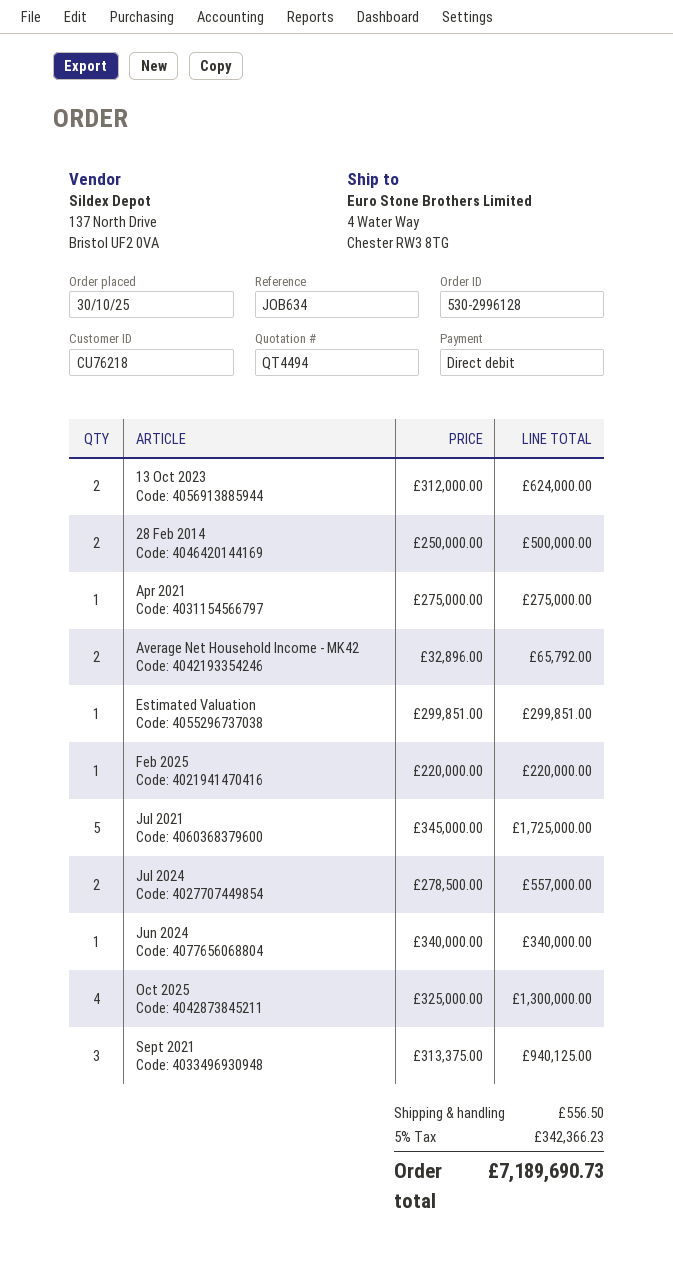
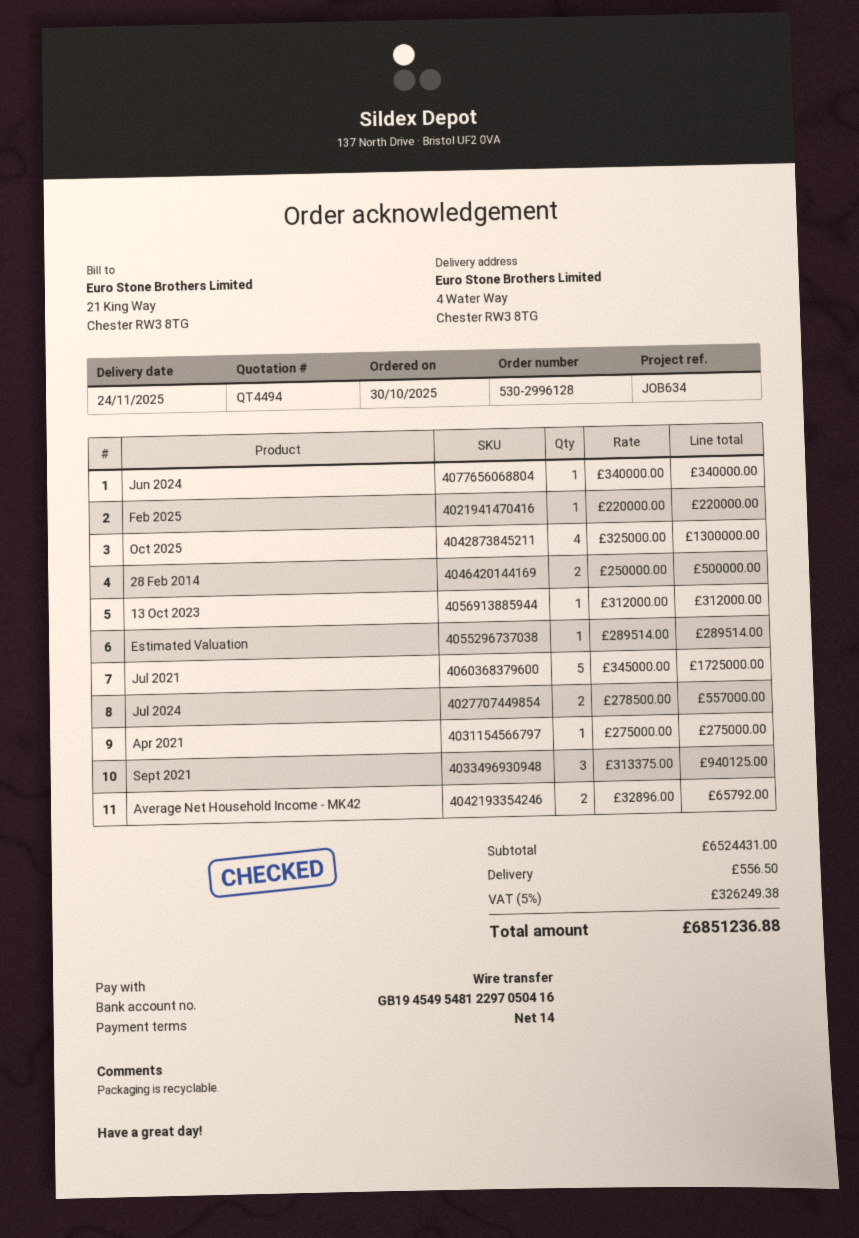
payment method: direct debit -> bank transfer
13 Oct 2023: 2 x 312000.00 = 624000.00 -> 1 x 312000.00 = 312000.00
Estimated Valuation: 1 x 299851.00 = 299851.00 -> 1 x 289514.00 = 289514.00
tax: 5% = 342366.23 -> 5% = 326249.38
total: 7189690.73 -> 6851236.88

